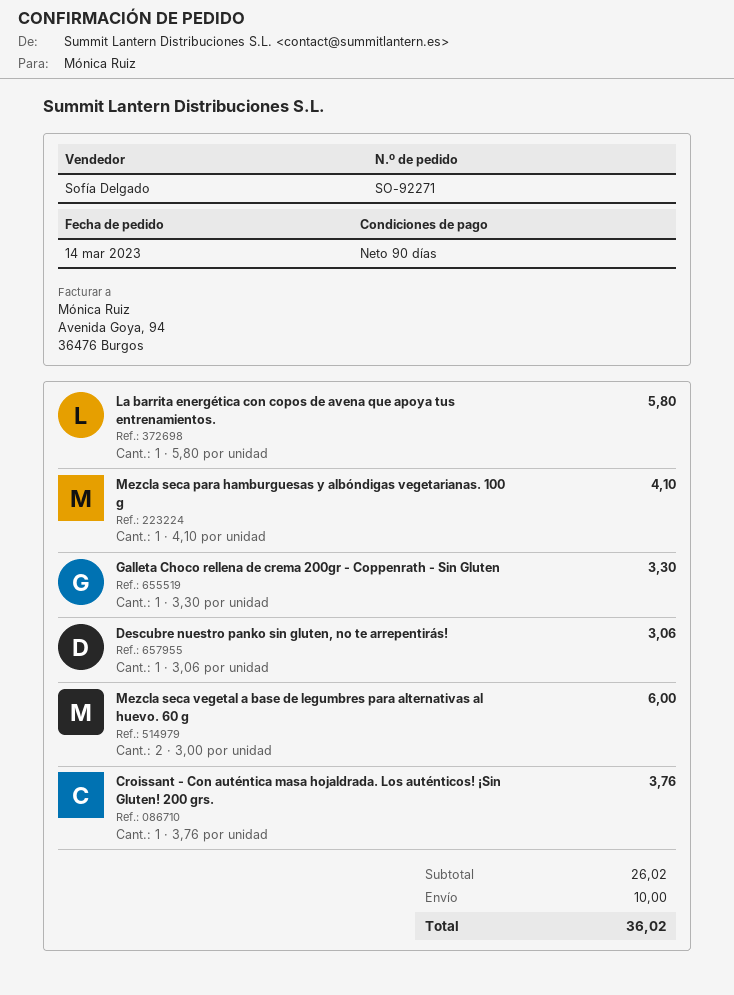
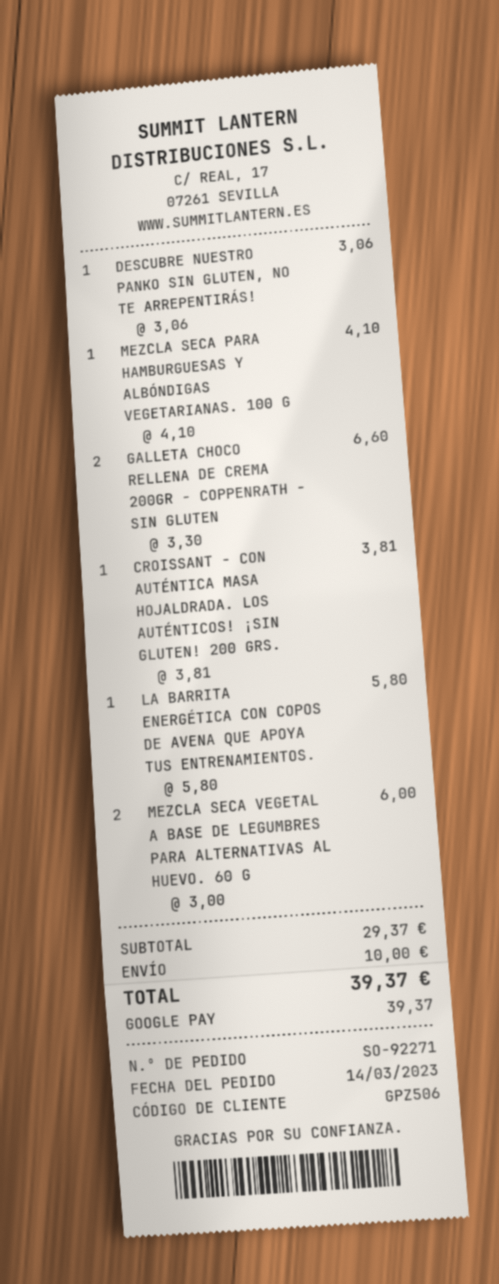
Galleta Choco rellena de crema 200gr - Coppenrath - Sin Gluten: 1 x 3.30 = 3.30 -> 2 x 3.30 = 6.60
Croissant - Con auténtica masa hojaldrada. Los auténticos! ¡Sin Gluten! 200 grs.: 1 x 3.76 = 3.76 -> 1 x 3.81 = 3.81
subtotal: 26.02 -> 29.37
total: 36.02 -> 39.37

